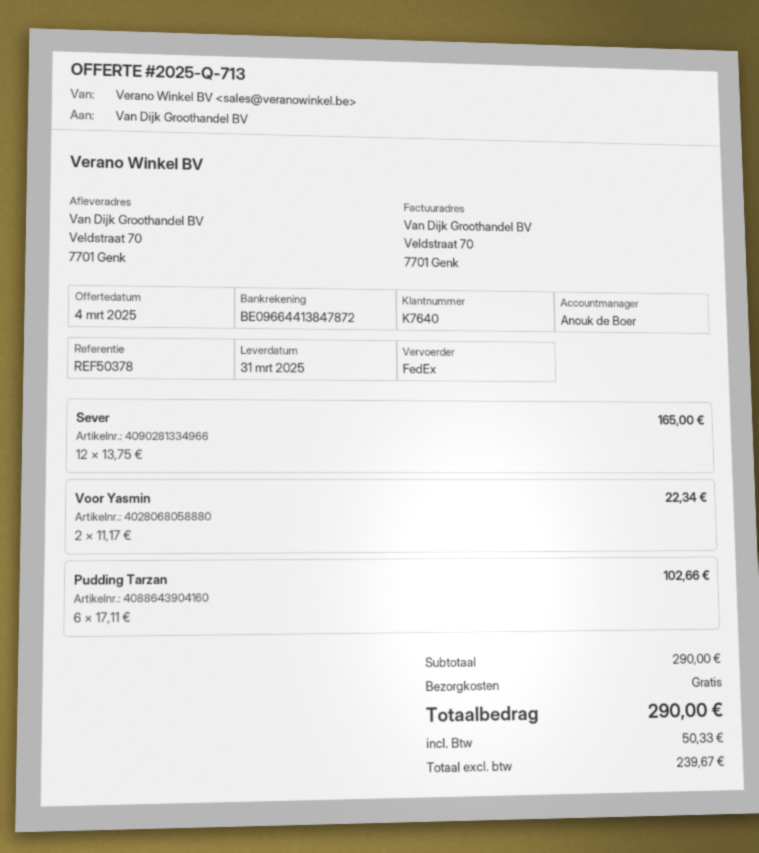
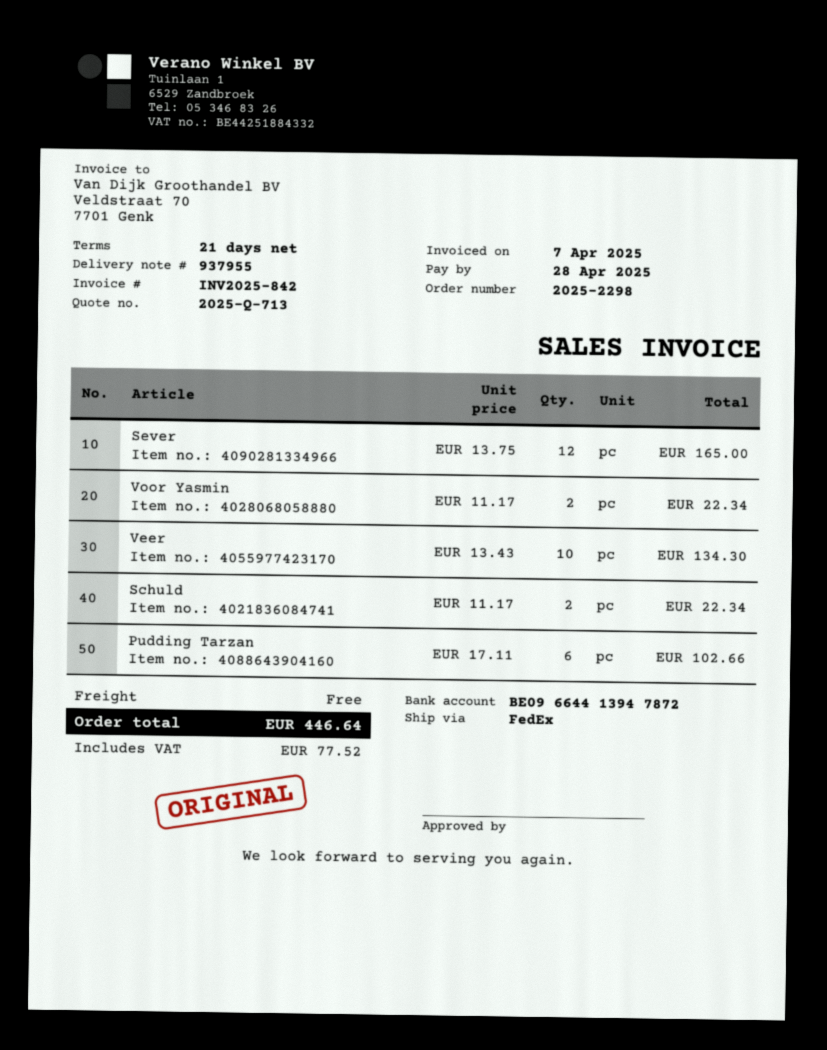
bank account: BE09664413847872 -> BE09664413947872
Veer: none -> 10 x 13.43 = 134.30
Schuld: none -> 2 x 11.17 = 22.34
tax: 50.33 -> 77.52
total: 290.00 -> 446.64

